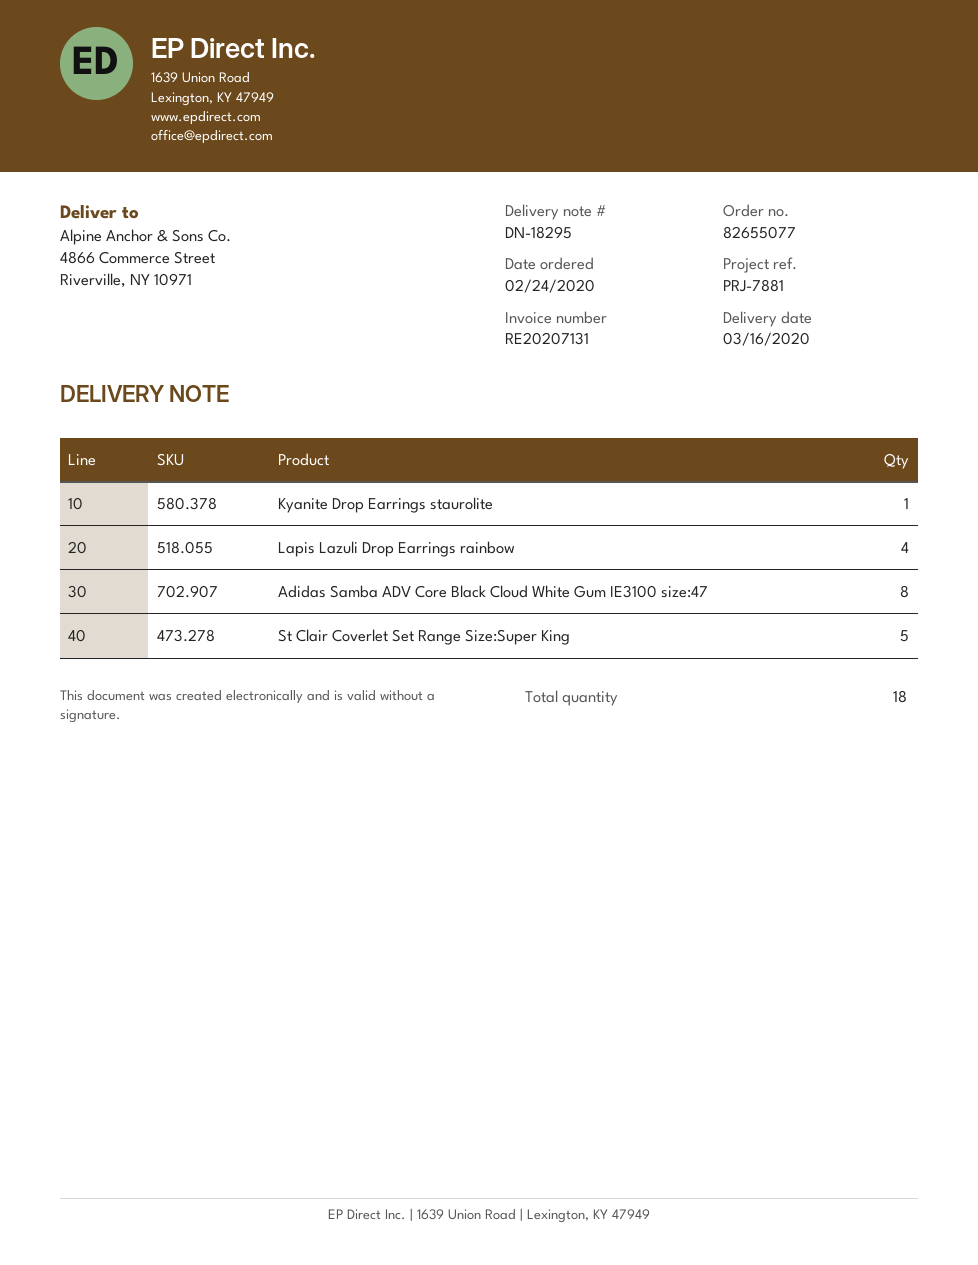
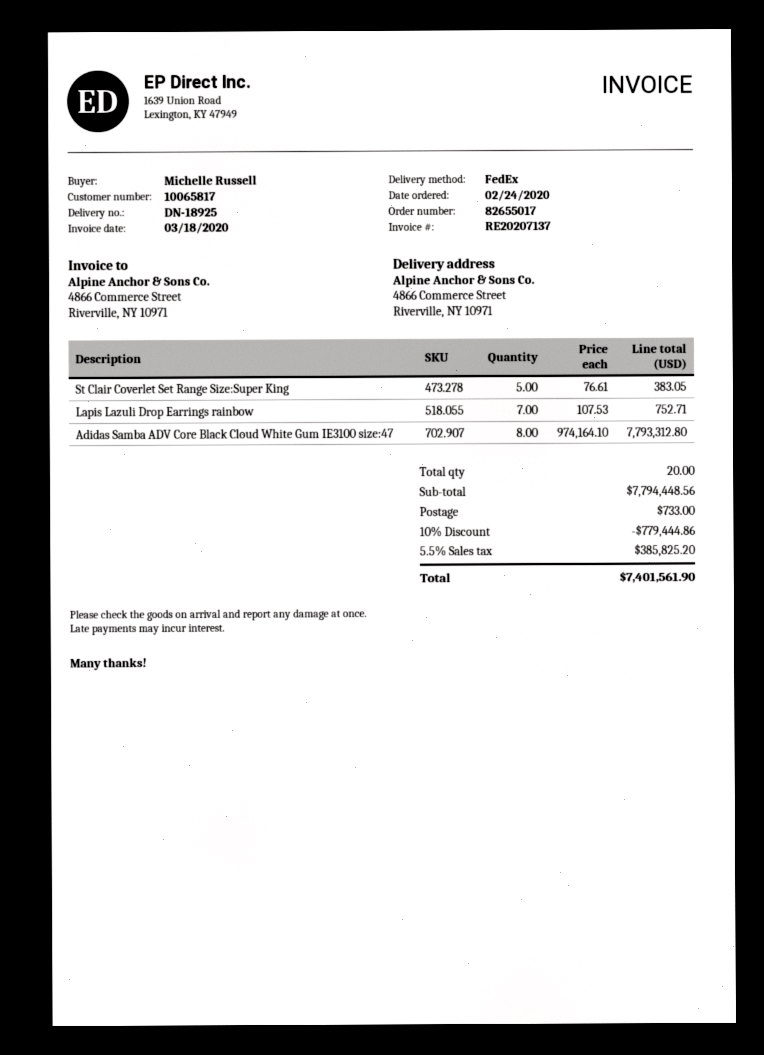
order number: 82655077 -> 82655017
delivery note number: DN-18295 -> DN-18925
invoice number: RE20207131 -> RE20207137
Kyanite Drop Earrings staurolite: 1 -> none
Lapis Lazuli Drop Earrings rainbow: 4 -> 7
total quantity: 18 -> 20

